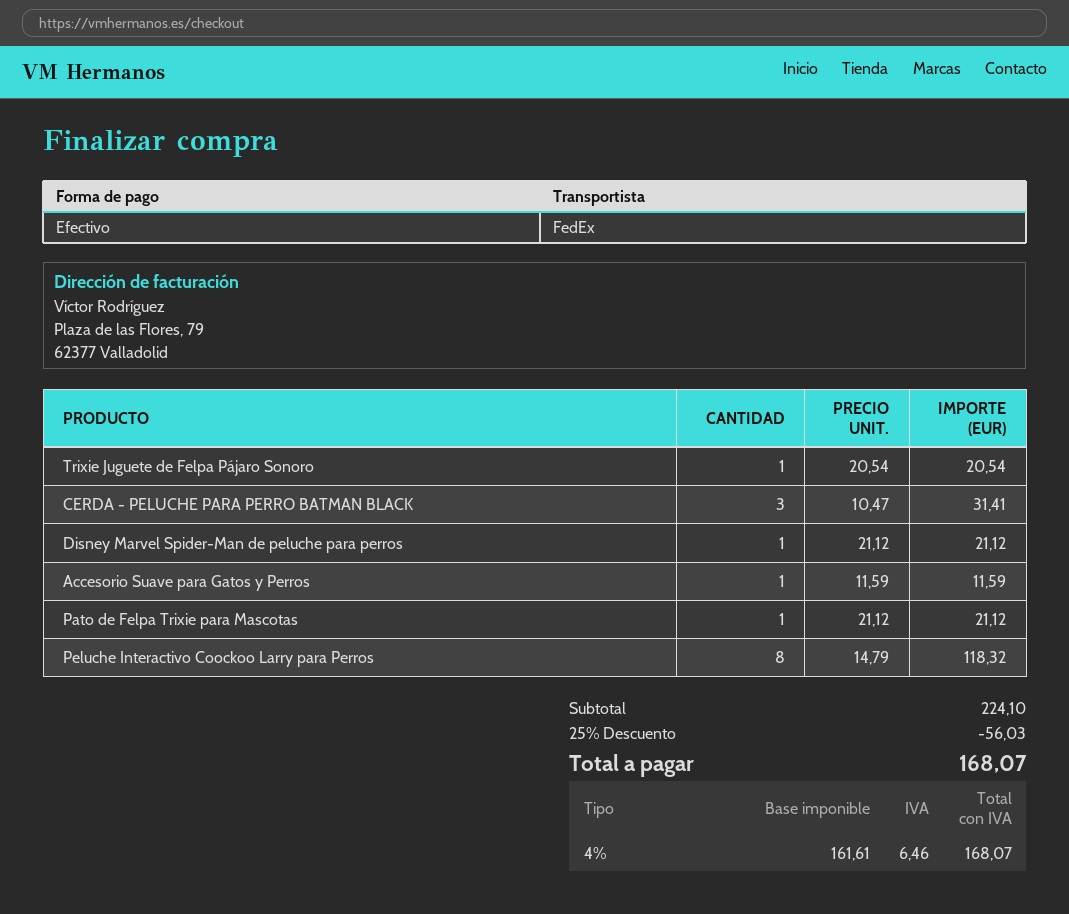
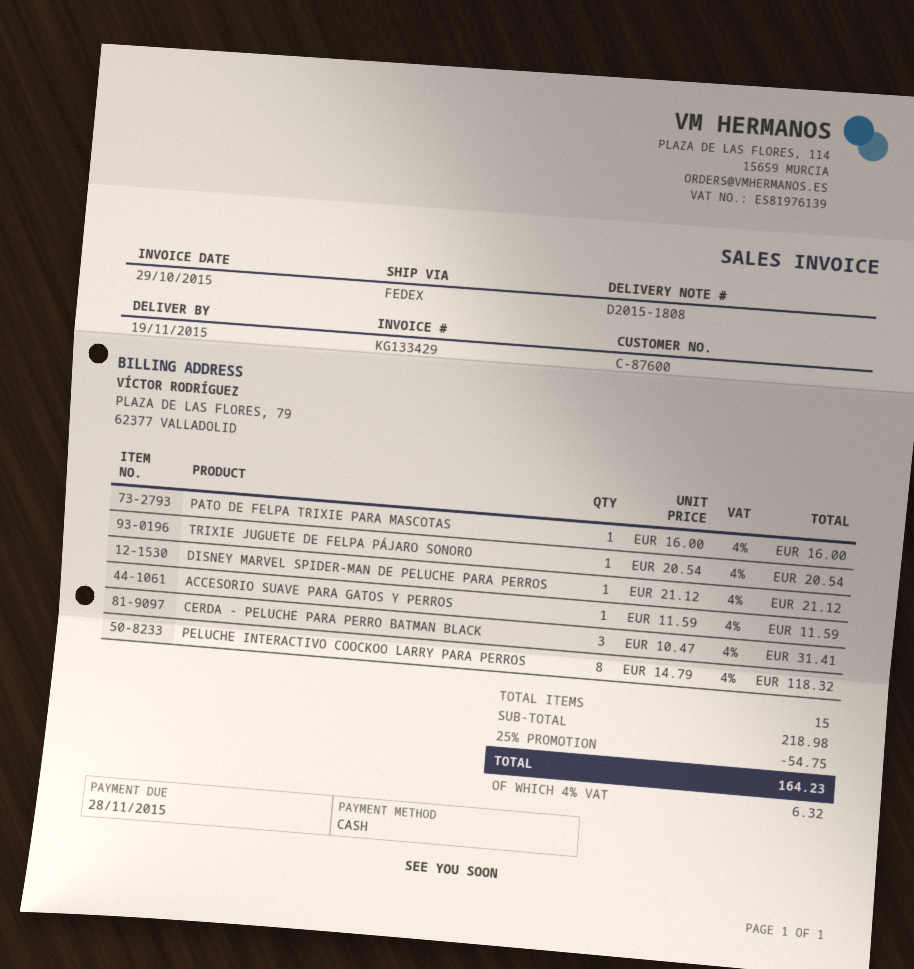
Pato de Felpa Trixie para Mascotas: 1 x 21.12 = 21.12 -> 1 x 16.00 = 16.00
subtotal: 224.10 -> 218.98
discount: 25% = 56.03 -> 25% = 54.75
tax: 4% = 6.46 -> 4% = 6.32
total: 168.07 -> 164.23

